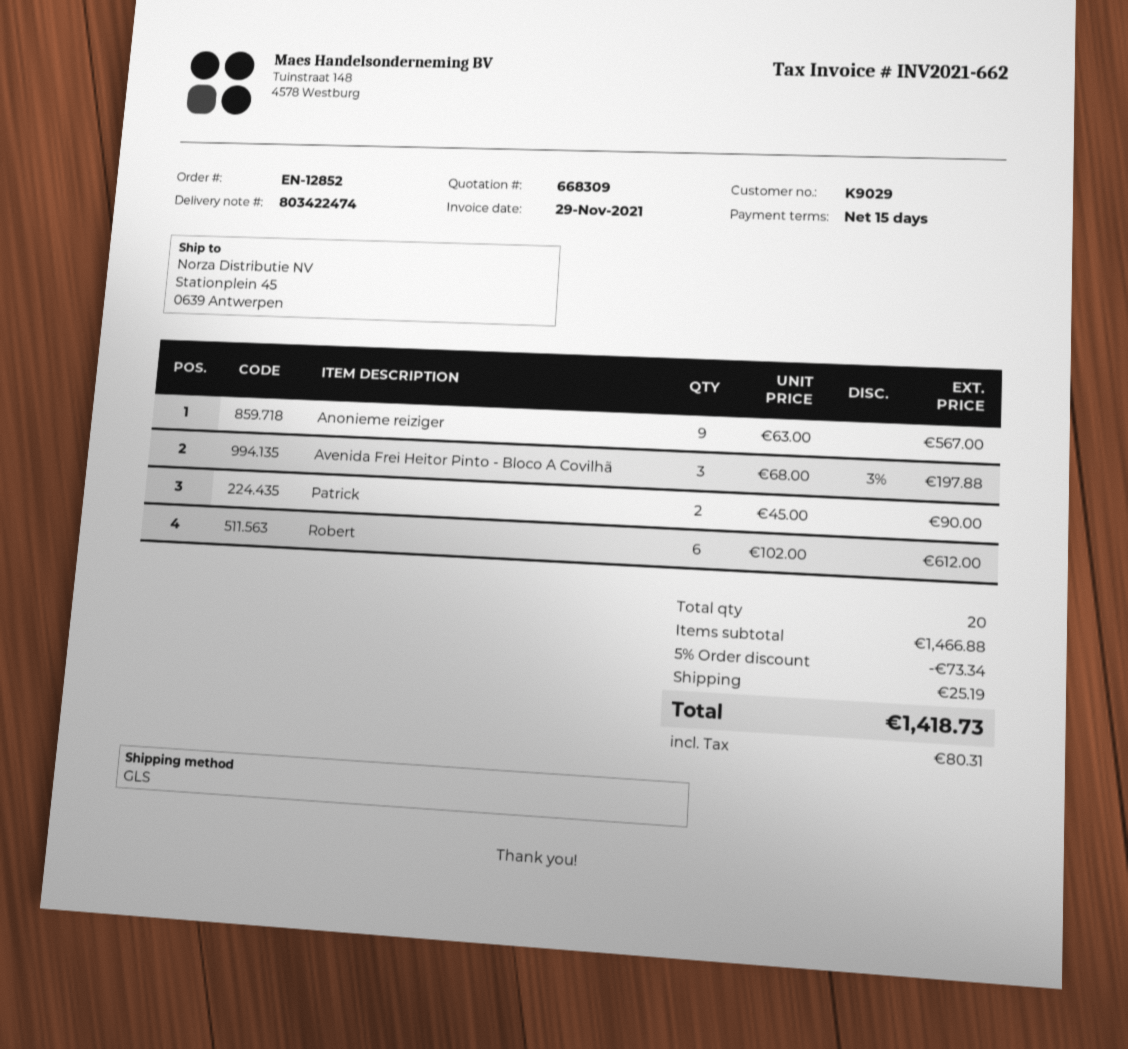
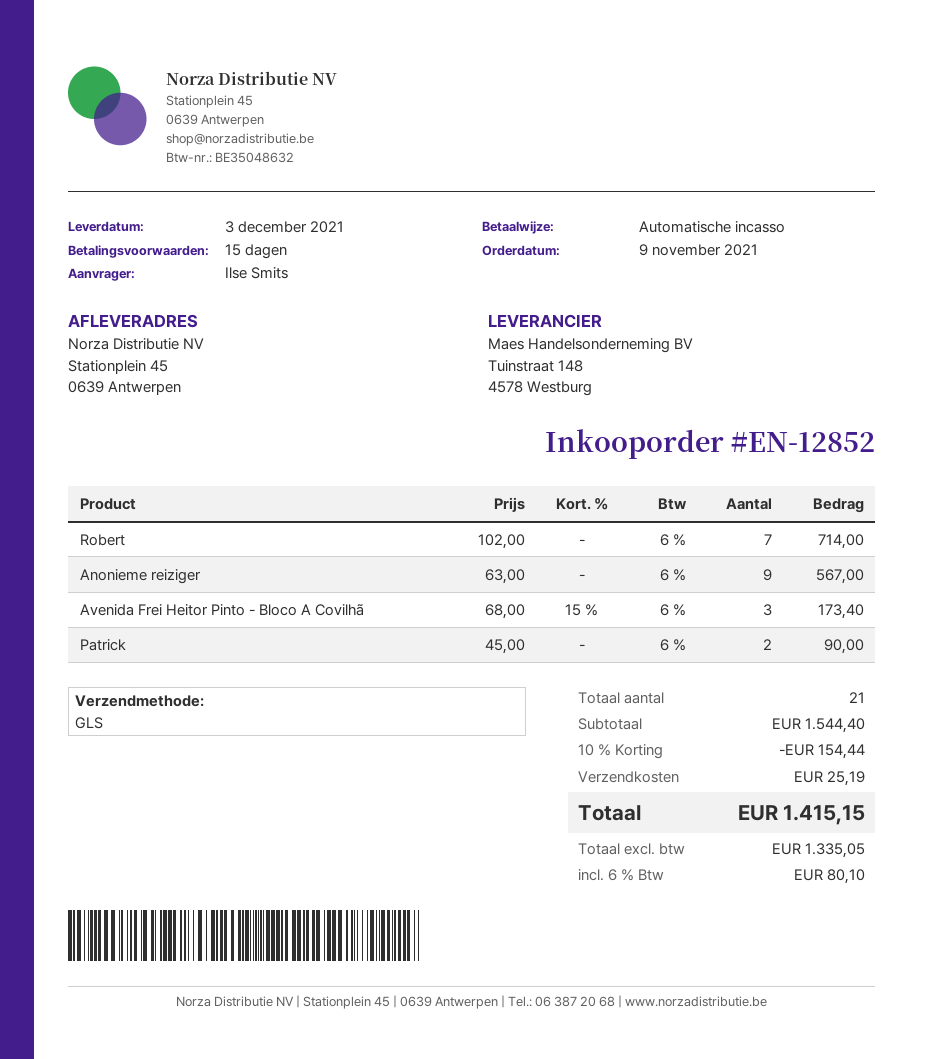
Avenida Frei Heitor Pinto - Bloco A Covilhã: 3 x 68.00 - 3% = 197.88 -> 3 x 68.00 - 15% = 173.40
Robert: 6 x 102.00 = 612.00 -> 7 x 102.00 = 714.00
total quantity: 20 -> 21
subtotal: 1466.88 -> 1544.40
discount: 5% = 73.34 -> 10% = 154.44
tax: 80.31 -> 80.10
total: 1418.73 -> 1415.15

